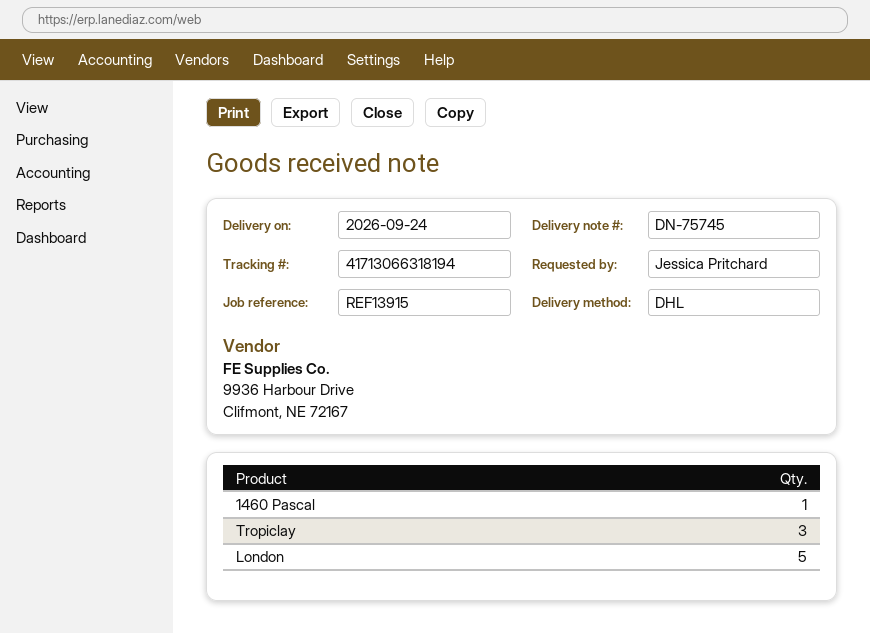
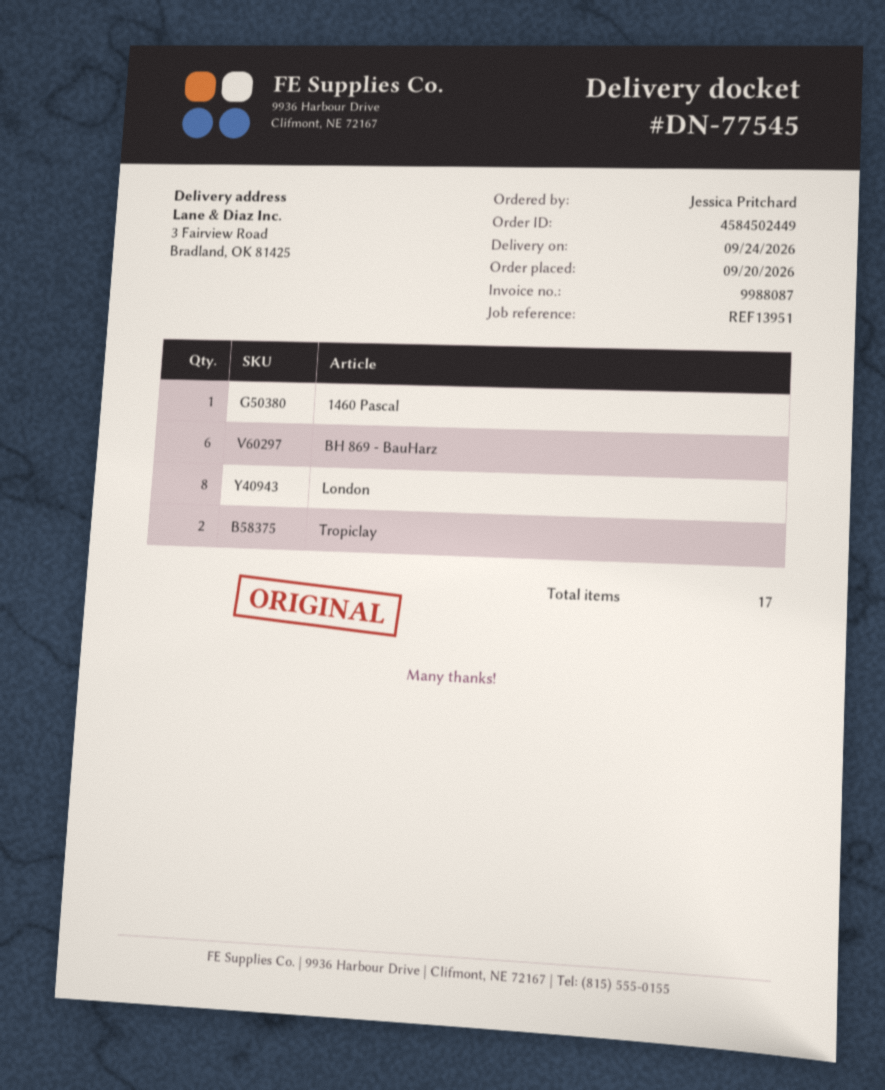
delivery note number: DN-75745 -> DN-77545
reference: REF13915 -> REF13951
Tropiclay: 3 -> 2
London: 5 -> 8
BH 869 - BauHarz: none -> 6

